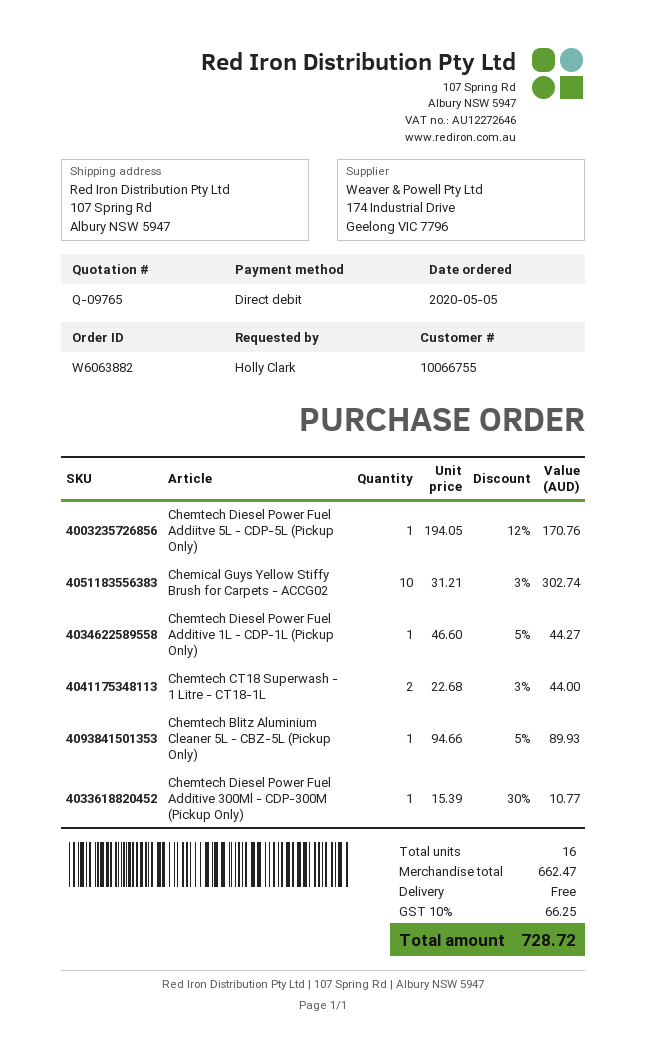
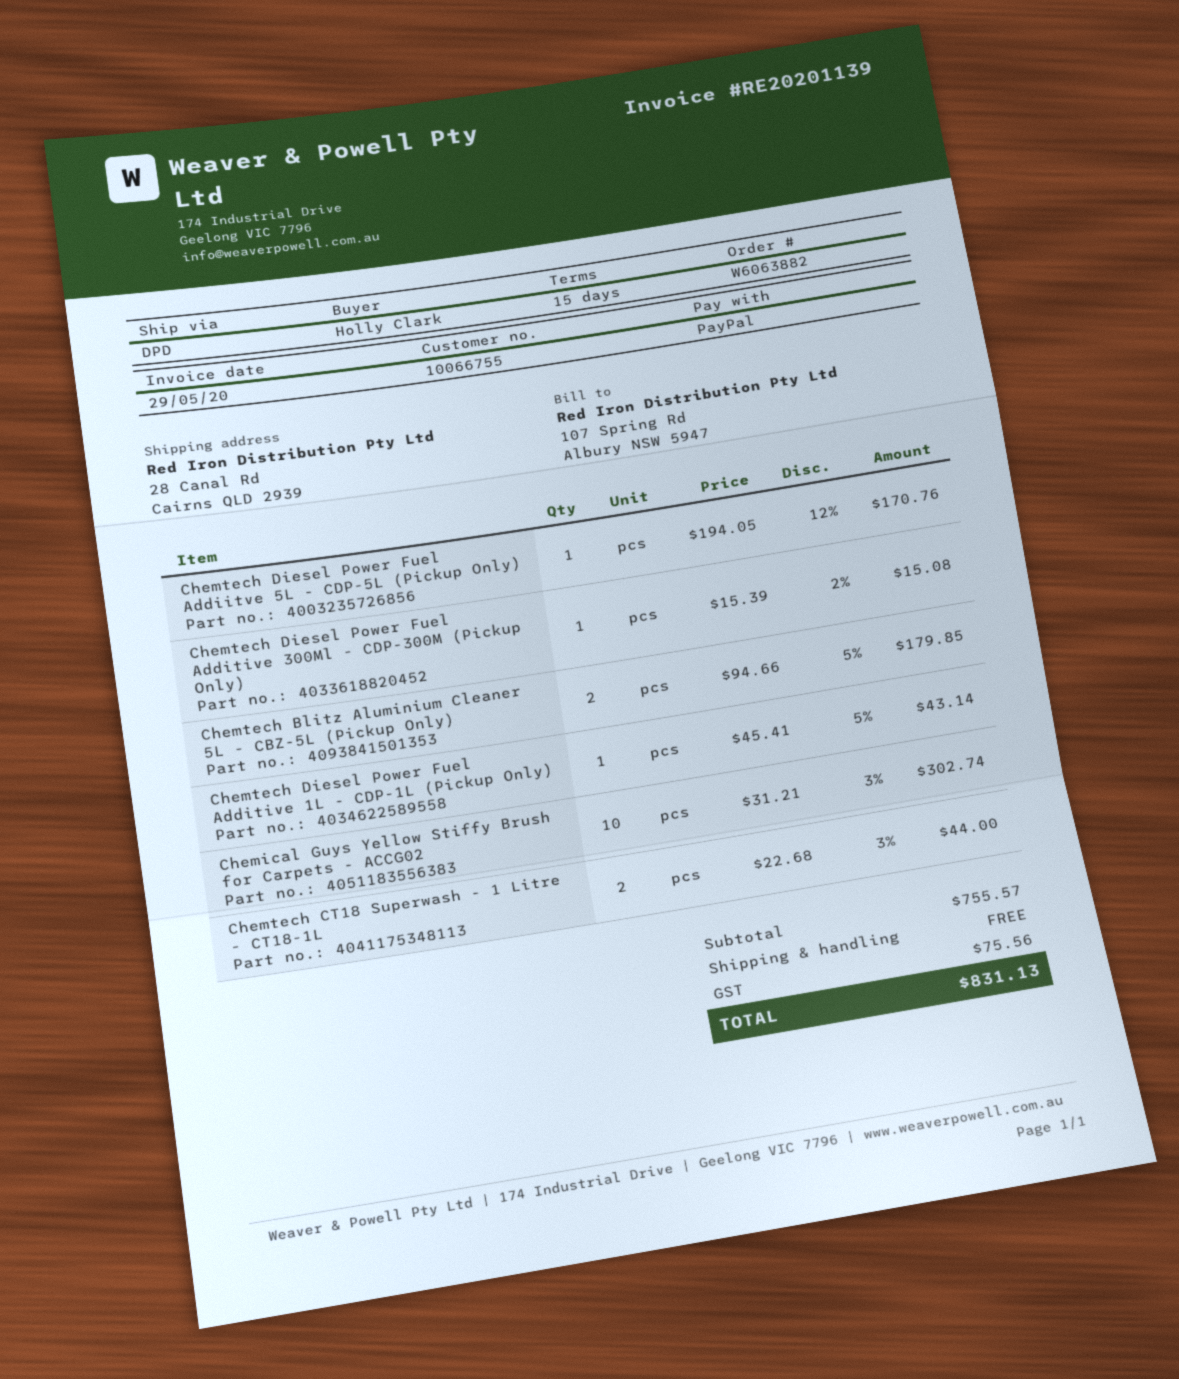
payment method: direct debit -> PayPal
ship to: 107 Spring Rd, Albury NSW 5947 -> 28 Canal Rd, Cairns QLD 2939
Chemtech Diesel Power Fuel Additive 1L - CDP-1L (Pickup Only): 1 x 46.60 - 5% = 44.27 -> 1 x 45.41 - 5% = 43.14
Chemtech Blitz Aluminium Cleaner 5L - CBZ-5L (Pickup Only): 1 x 94.66 - 5% = 89.93 -> 2 x 94.66 - 5% = 179.85
Chemtech Diesel Power Fuel Additive 300Ml - CDP-300M (Pickup Only): 1 x 15.39 - 30% = 10.77 -> 1 x 15.39 - 2% = 15.08
subtotal: 662.47 -> 755.57
tax: 66.25 -> 75.56
total: 728.72 -> 831.13

